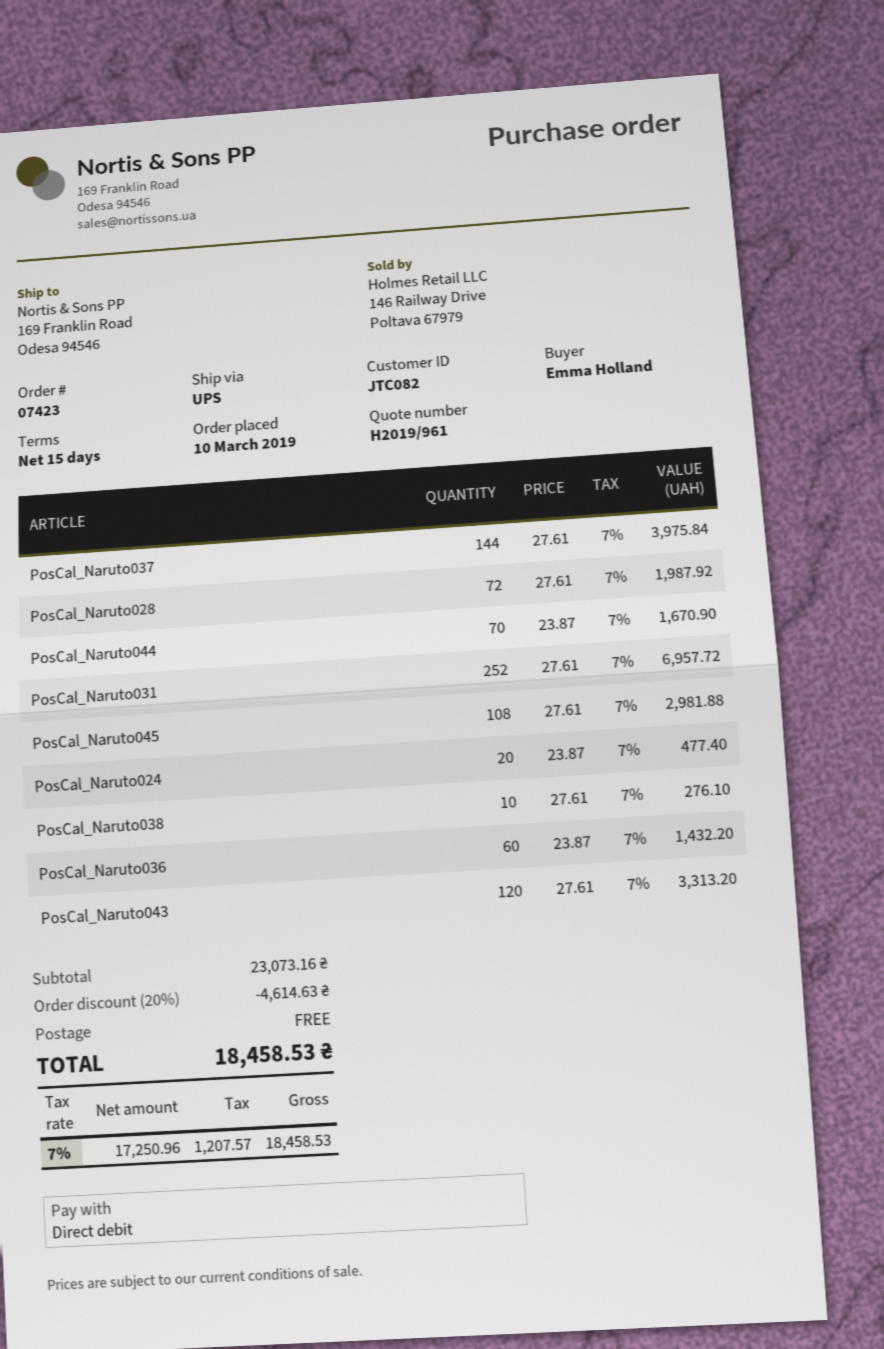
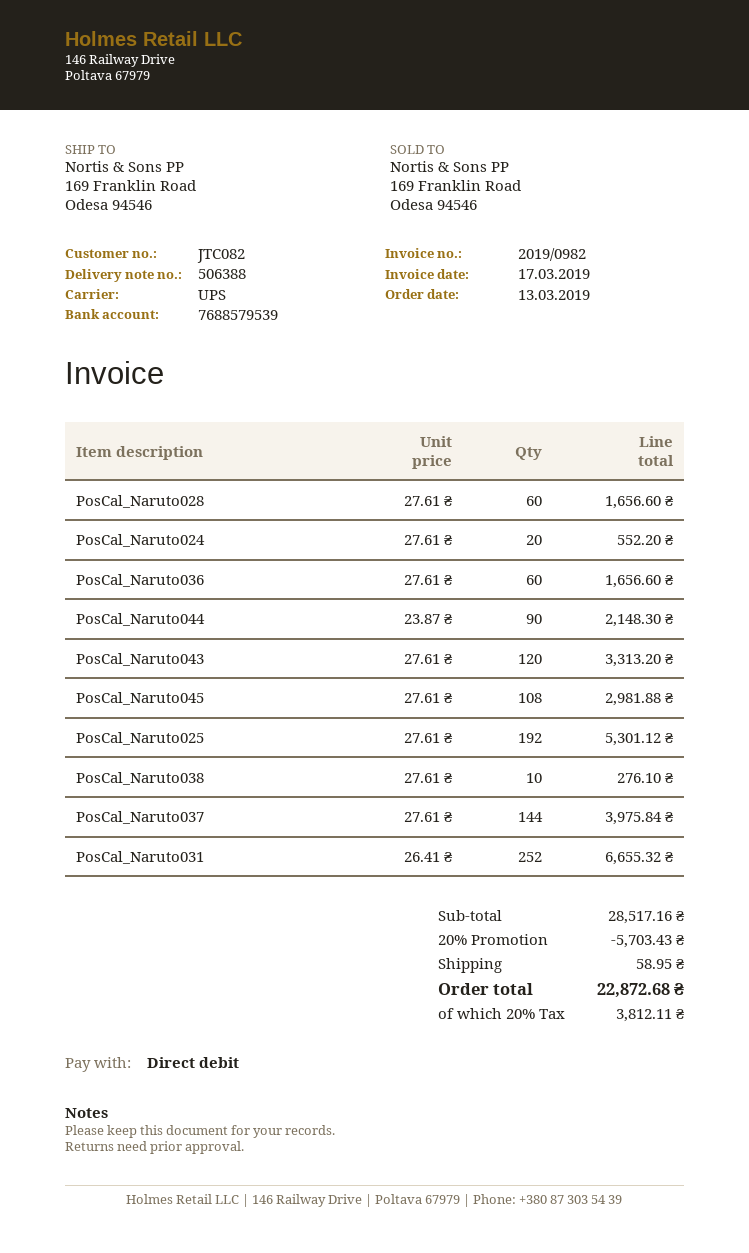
order date: 2019-03-10 -> 2019-03-13
PosCal_Naruto028: 72 x 27.61 = 1987.92 -> 60 x 27.61 = 1656.60
PosCal_Naruto044: 70 x 23.87 = 1670.90 -> 90 x 23.87 = 2148.30
PosCal_Naruto031: 252 x 27.61 = 6957.72 -> 252 x 26.41 = 6655.32
PosCal_Naruto024: 20 x 23.87 = 477.40 -> 20 x 27.61 = 552.20
PosCal_Naruto036: 60 x 23.87 = 1432.20 -> 60 x 27.61 = 1656.60
PosCal_Naruto025: none -> 192 x 27.61 = 5301.12
subtotal: 23073.16 -> 28517.16
discount: 20% = 4614.63 -> 20% = 5703.43
shipping: 0.00 -> 58.95
tax: 7% = 1207.57 -> 20% = 3812.11
total: 18458.53 -> 22872.68

